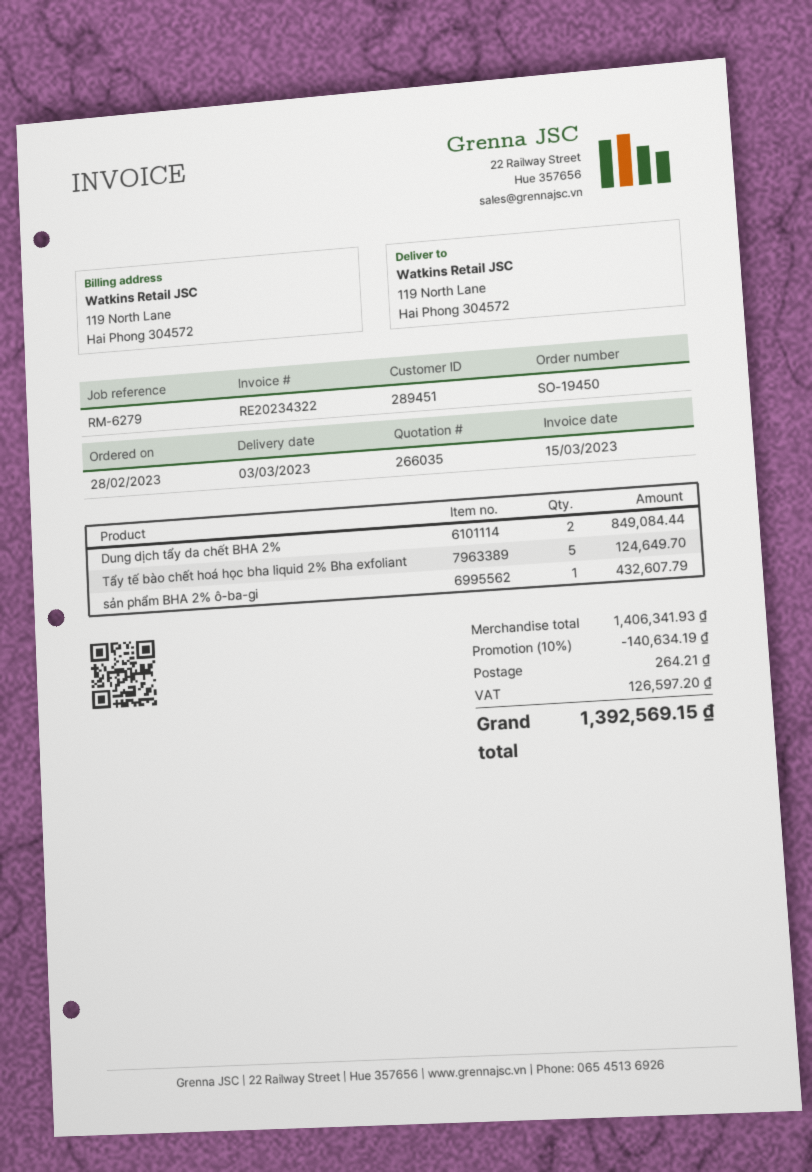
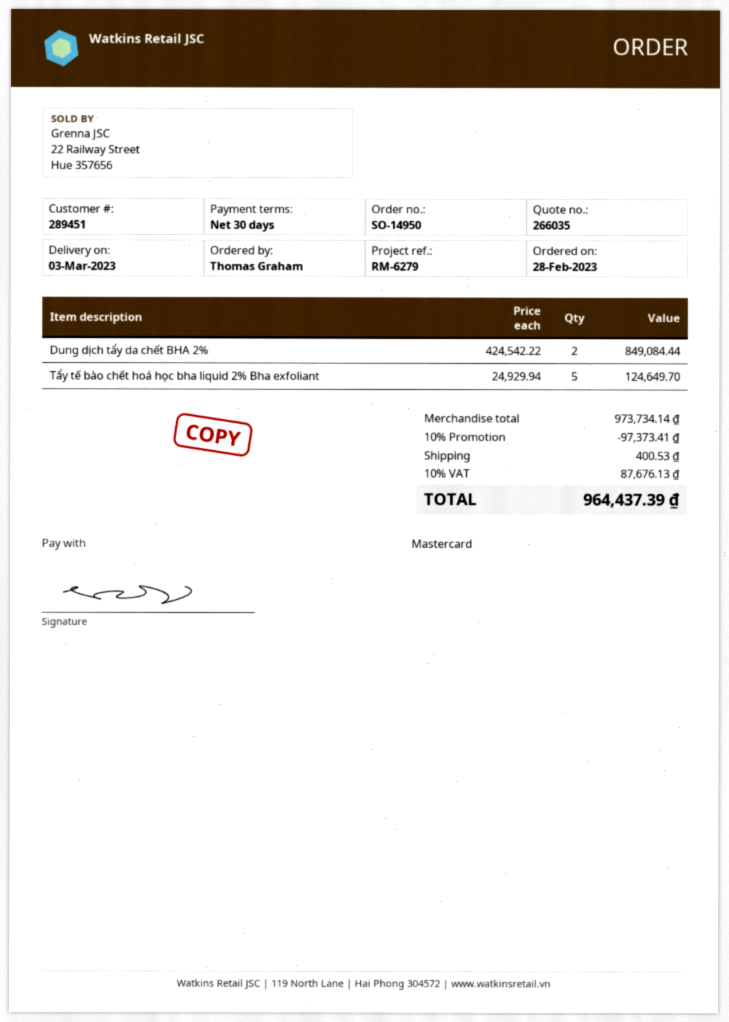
order number: SO-19450 -> SO-14950
sản phẩm BHA 2% ô-ba-gi: 1 for 432607.79 -> none
subtotal: 1406341.93 -> 973734.14
discount: 10% = 140634.19 -> 10% = 97373.41
shipping: 264.21 -> 400.53
tax: 126597.20 -> 87676.13
total: 1392569.15 -> 964437.39

